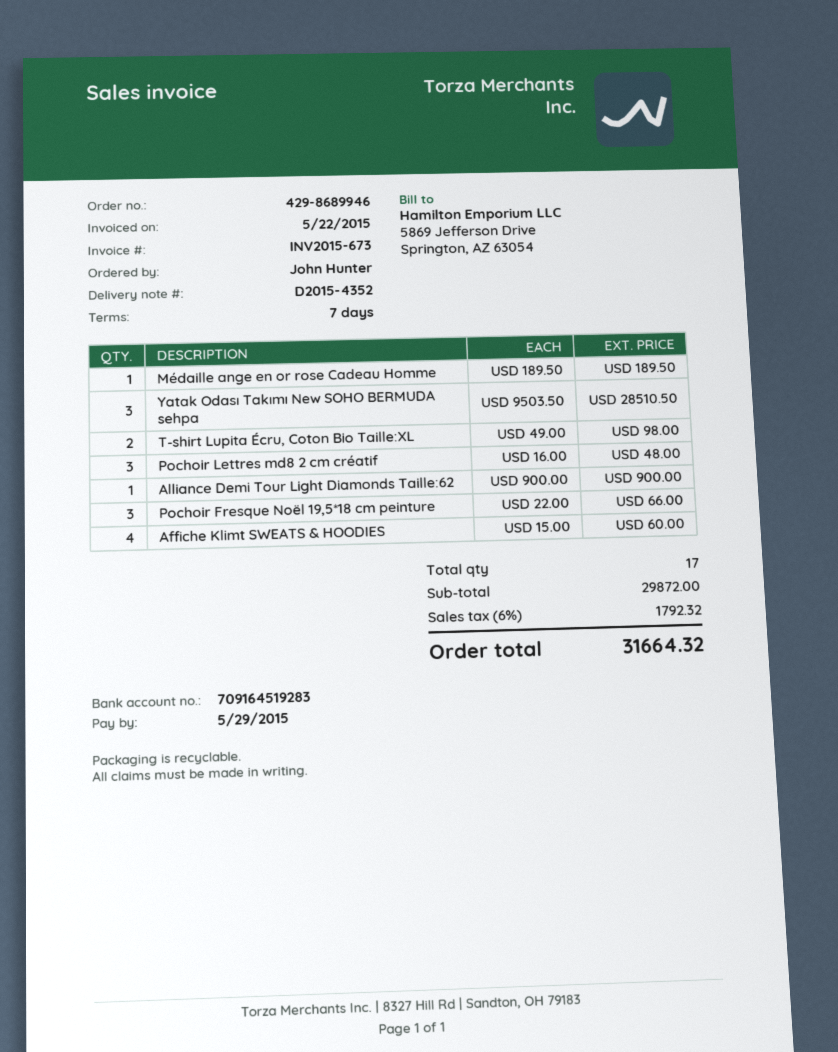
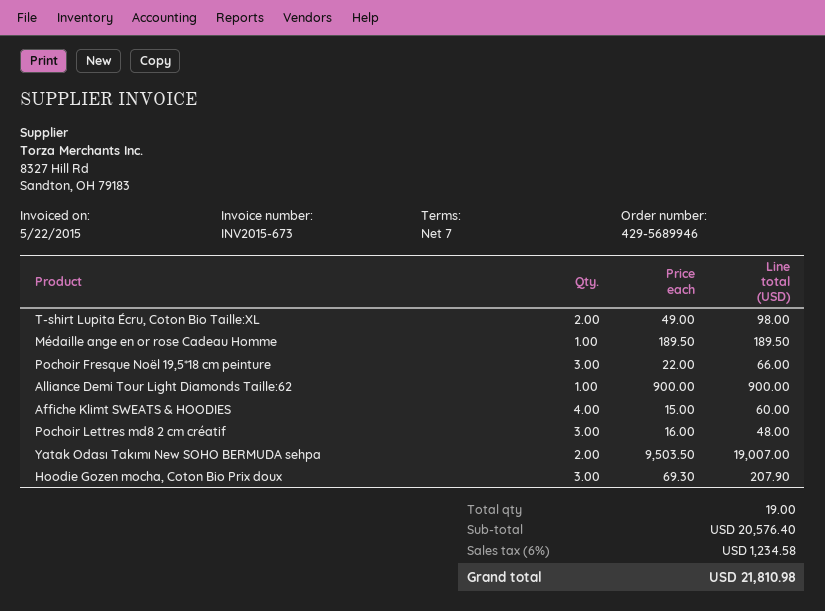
order number: 429-8689946 -> 429-5689946
Yatak Odası Takımı New SOHO BERMUDA sehpa: 3 x 9503.50 = 28510.50 -> 2 x 9503.50 = 19007.00
Hoodie Gozen mocha, Coton Bio Prix doux: none -> 3 x 69.30 = 207.90
total quantity: 17 -> 19
subtotal: 29872.00 -> 20576.40
tax: 6% = 1792.32 -> 6% = 1234.58
total: 31664.32 -> 21810.98

